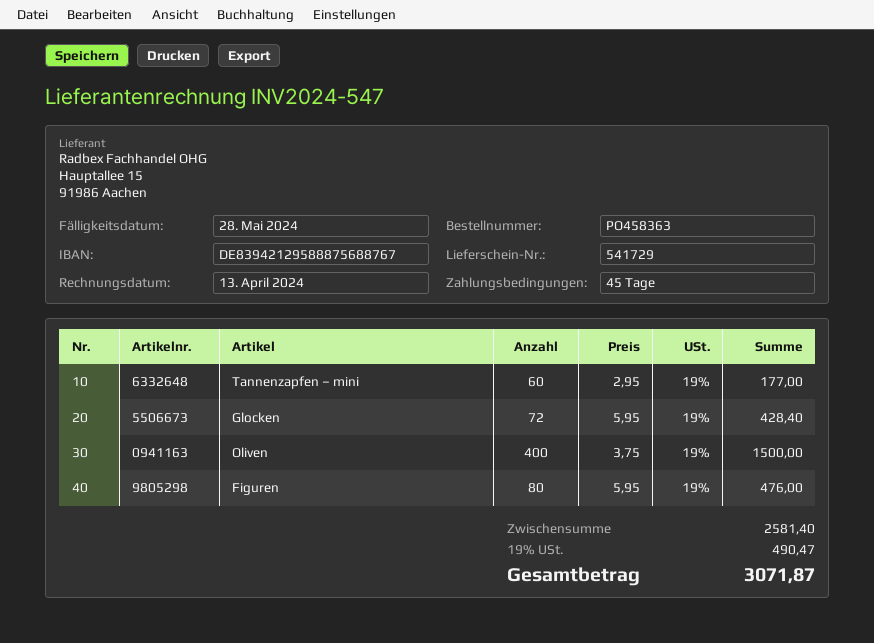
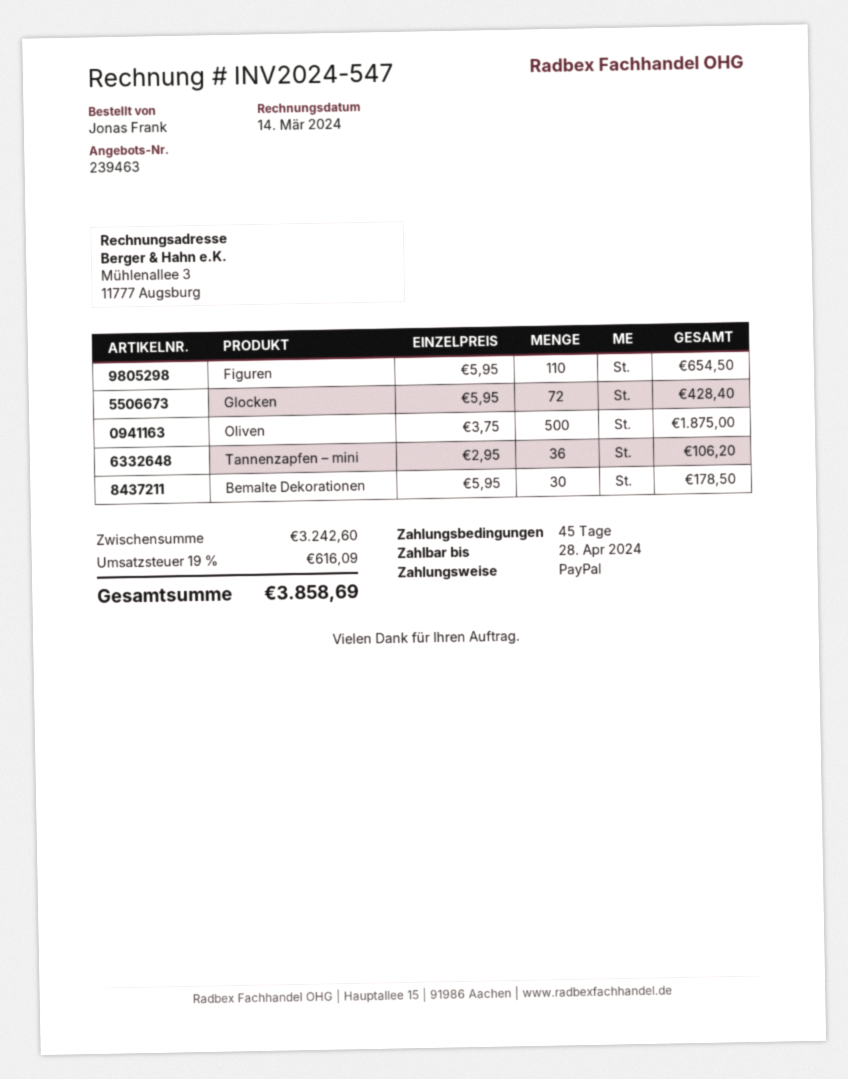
invoice date: 2024-04-13 -> 2024-03-14
due date: 2024-05-28 -> 2024-04-28
Tannenzapfen – mini: 60 x 2.95 = 177.00 -> 36 x 2.95 = 106.20
Oliven: 400 x 3.75 = 1500.00 -> 500 x 3.75 = 1875.00
Figuren: 80 x 5.95 = 476.00 -> 110 x 5.95 = 654.50
Bemalte Dekorationen: none -> 30 x 5.95 = 178.50
subtotal: 2581.40 -> 3242.60
tax: 19% = 490.47 -> 19% = 616.09
total: 3071.87 -> 3858.69

